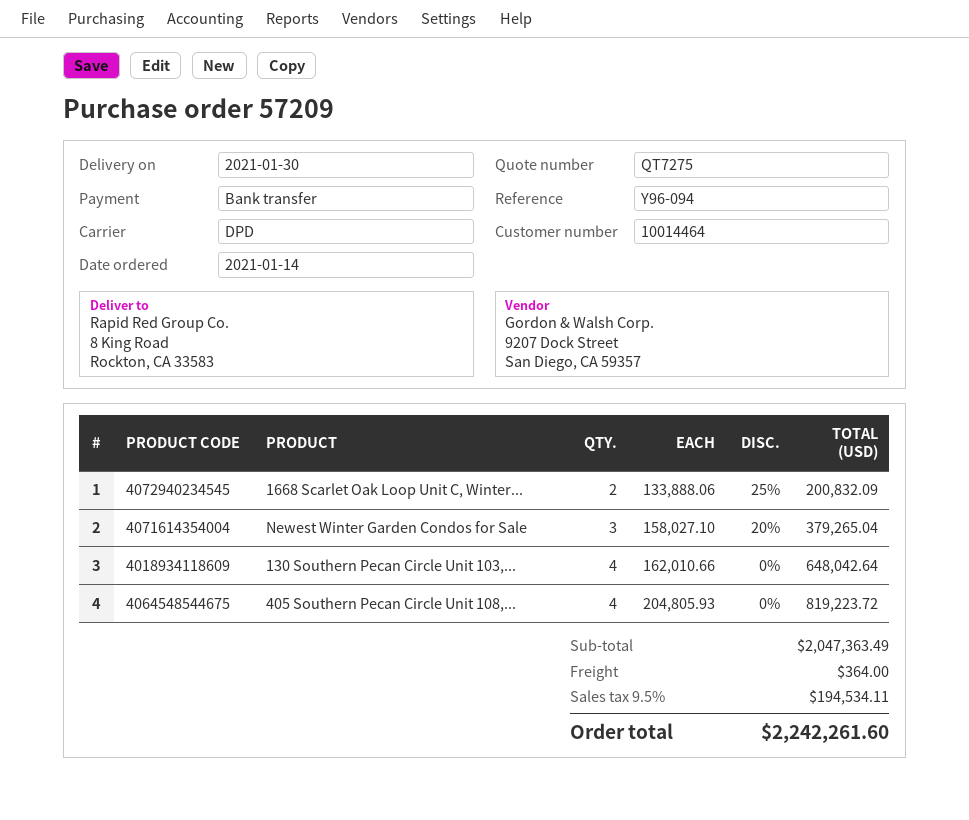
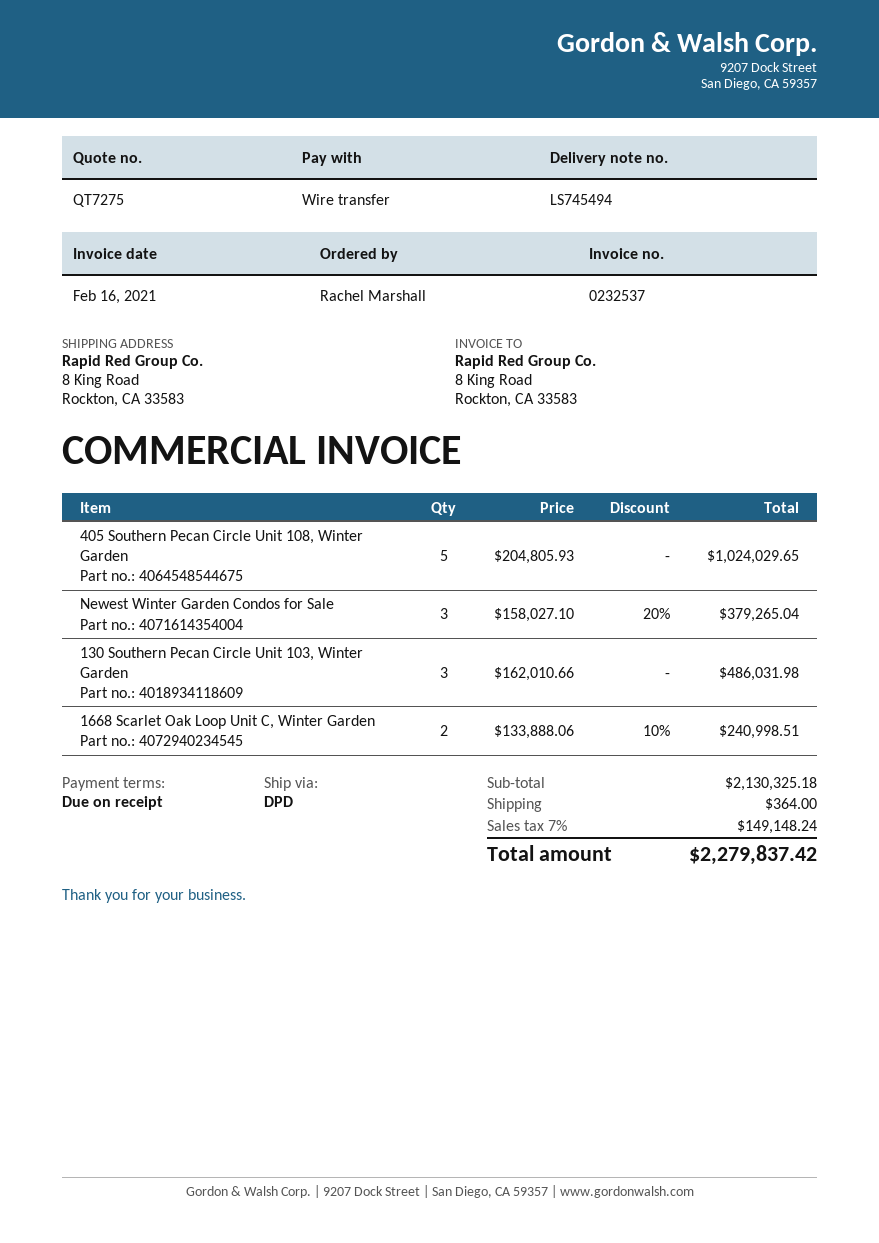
1668 Scarlet Oak Loop Unit C, Winter...: 2 x 133888.06 - 25% = 200832.09 -> 2 x 133888.06 - 10% = 240998.51
130 Southern Pecan Circle Unit 103,...: 4 x 162010.66 = 648042.64 -> 3 x 162010.66 = 486031.98
405 Southern Pecan Circle Unit 108,...: 4 x 204805.93 = 819223.72 -> 5 x 204805.93 = 1024029.65
subtotal: 2047363.49 -> 2130325.18
tax: 9.5% = 194534.11 -> 7% = 149148.24
total: 2242261.60 -> 2279837.42

